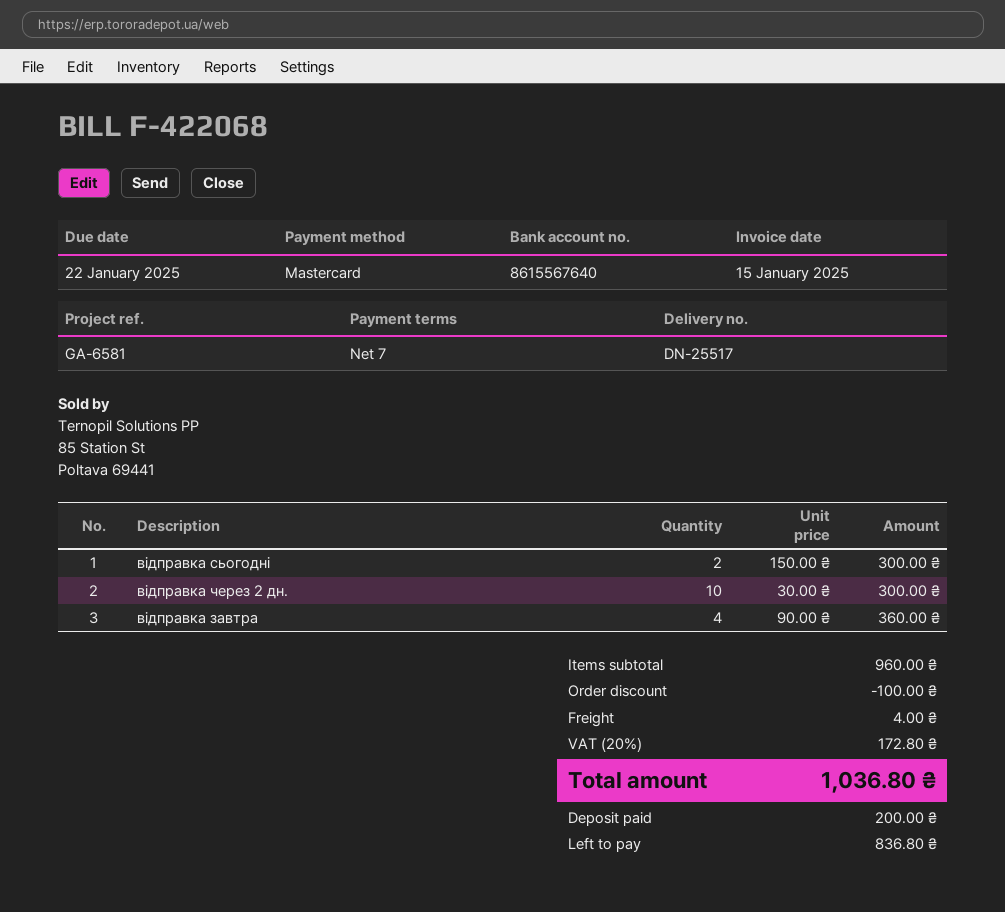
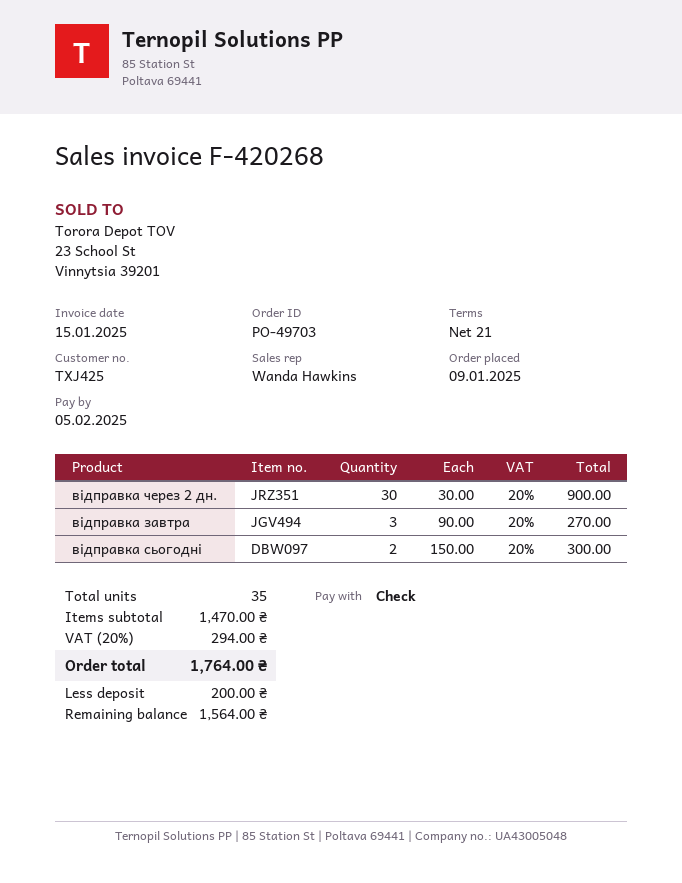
invoice number: F-422068 -> F-420268
payment terms: 7 days -> 21 days
due date: 2025-01-22 -> 2025-02-05
payment method: Mastercard -> cheque
відправка через 2 дн.: 10 x 30.00 = 300.00 -> 30 x 30.00 = 900.00
відправка завтра: 4 x 90.00 = 360.00 -> 3 x 90.00 = 270.00
subtotal: 960.00 -> 1470.00
discount: 100.00 -> none
shipping: 4.00 -> none
tax: 20% = 172.80 -> 20% = 294.00
total: 1036.80 -> 1764.00
balance: 836.80 -> 1564.00

